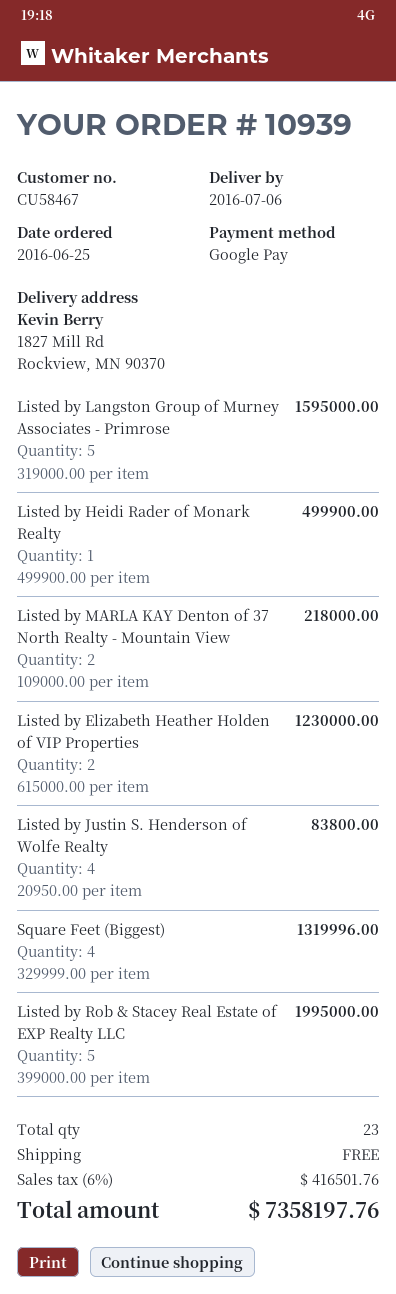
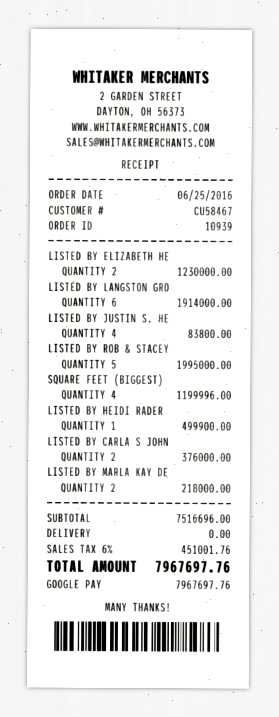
Listed by Langston Group of Murney Associates - Primrose: 5 for 1595000.00 -> 6 for 1914000.00
Square Feet (Biggest): 4 for 1319996.00 -> 4 for 1199996.00
LISTED BY CARLA S JOHN: none -> 2 for 376000.00
tax: 6% = 416501.76 -> 6% = 451001.76
total: 7358197.76 -> 7967697.76

